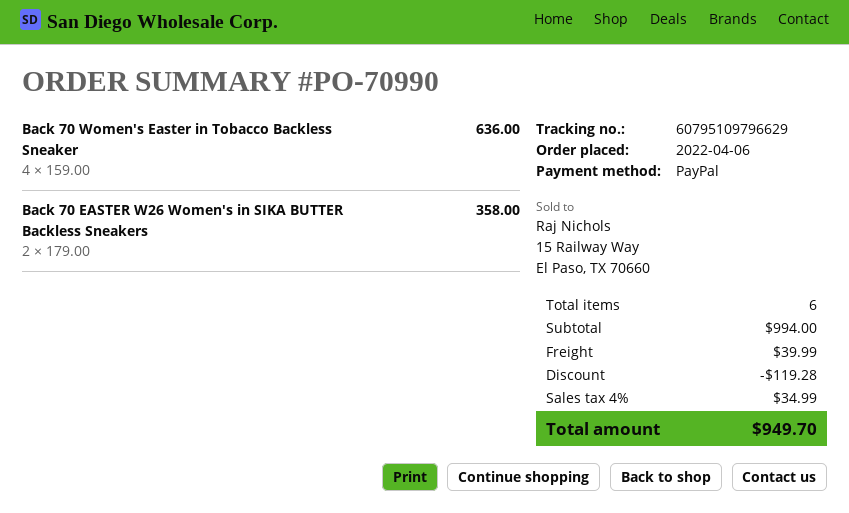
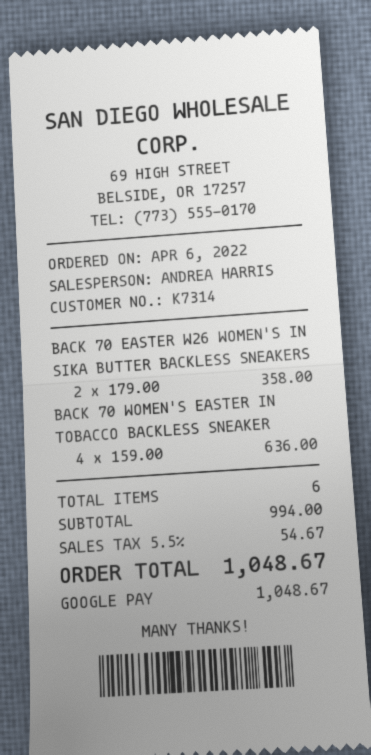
payment method: PayPal -> Google Pay
discount: 119.28 -> none
shipping: 39.99 -> none
tax: 4% = 34.99 -> 5.5% = 54.67
total: 949.70 -> 1048.67

